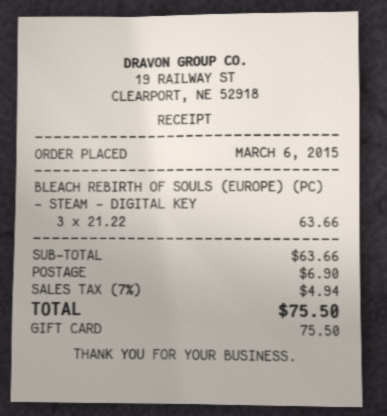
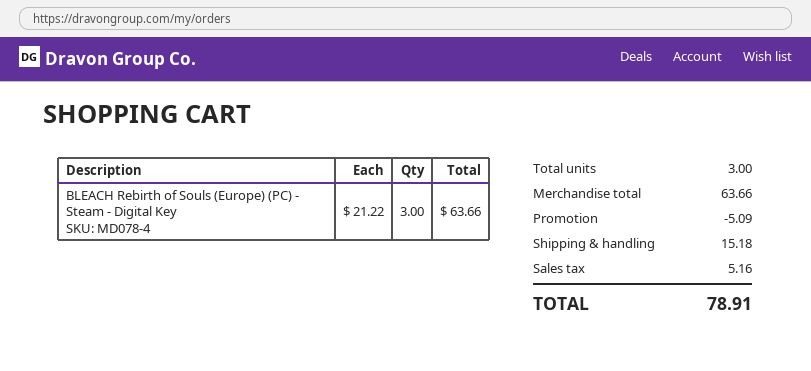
discount: none -> 5.09
shipping: 6.90 -> 15.18
tax: 4.94 -> 5.16
total: 75.50 -> 78.91

